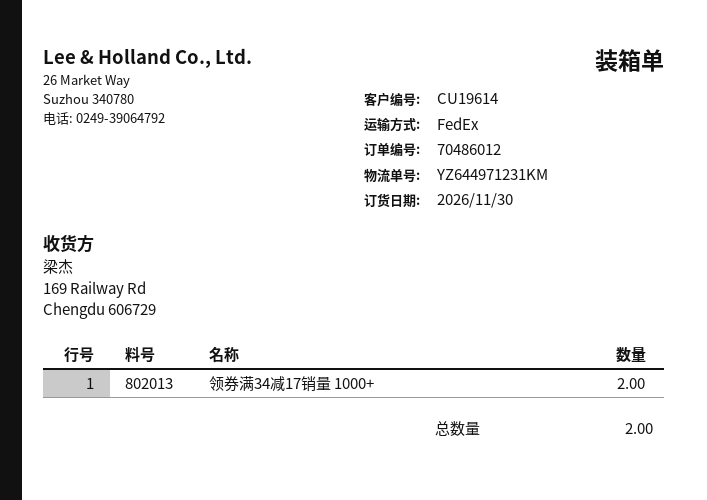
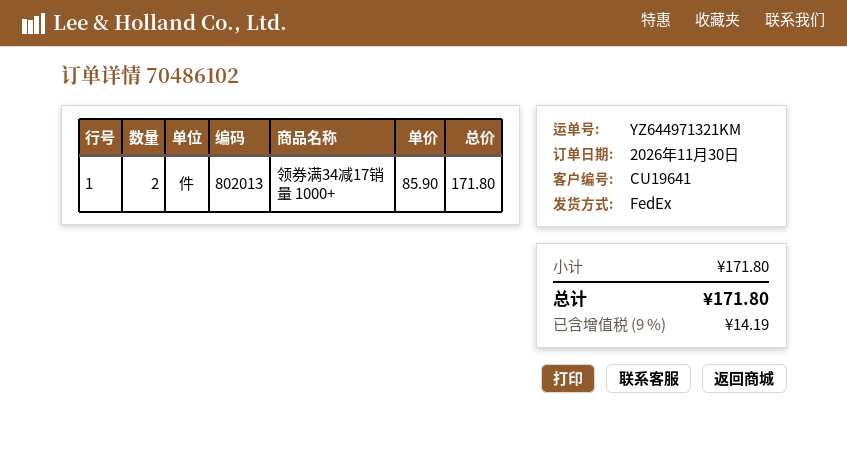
order number: 70486012 -> 70486102
customer number: CU19614 -> CU19641
tracking number: YZ644971231KM -> YZ644971321KM

